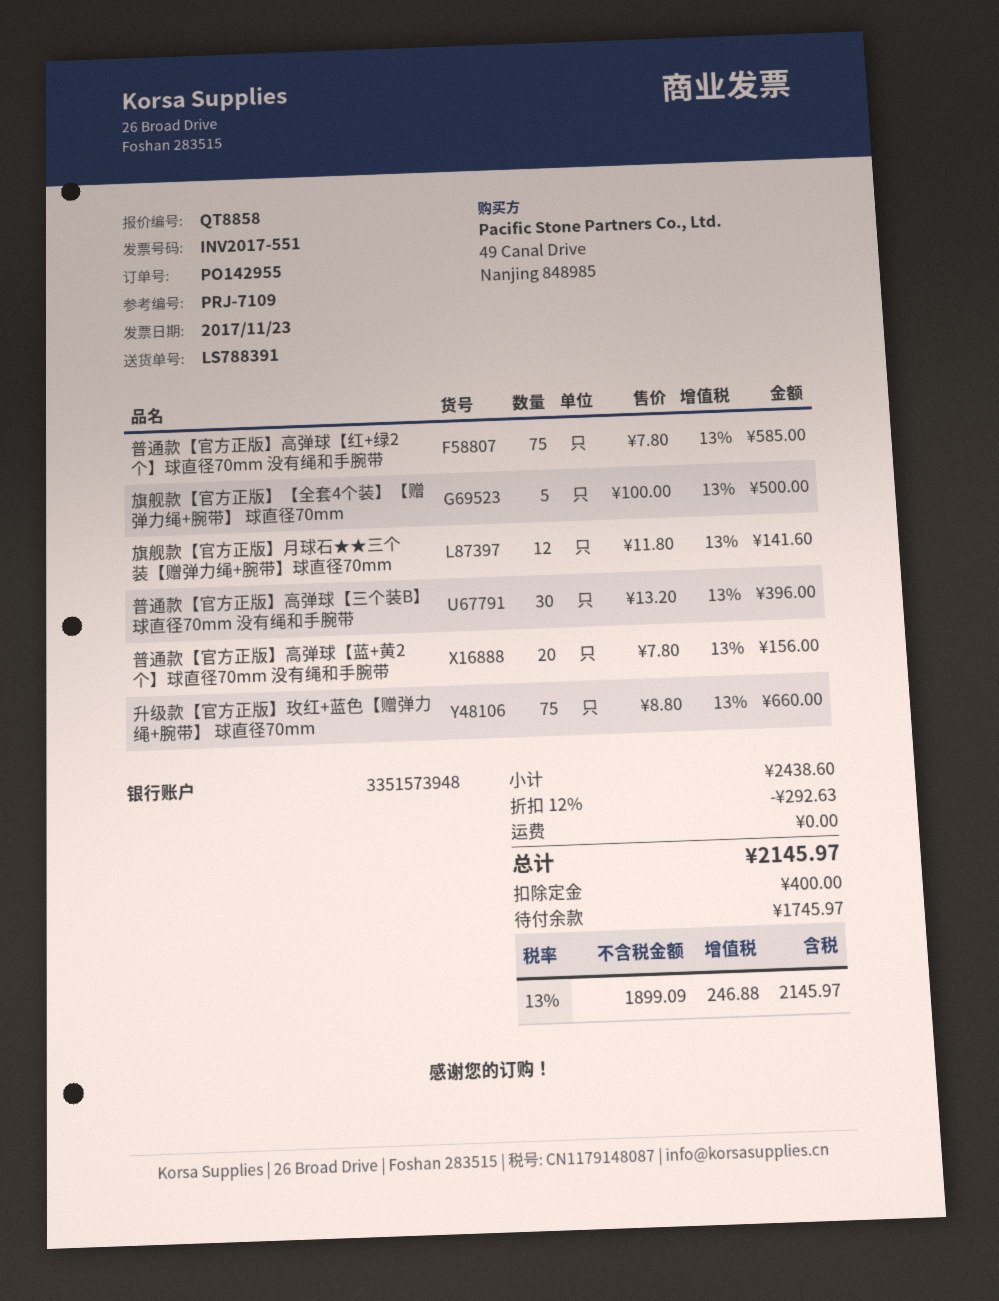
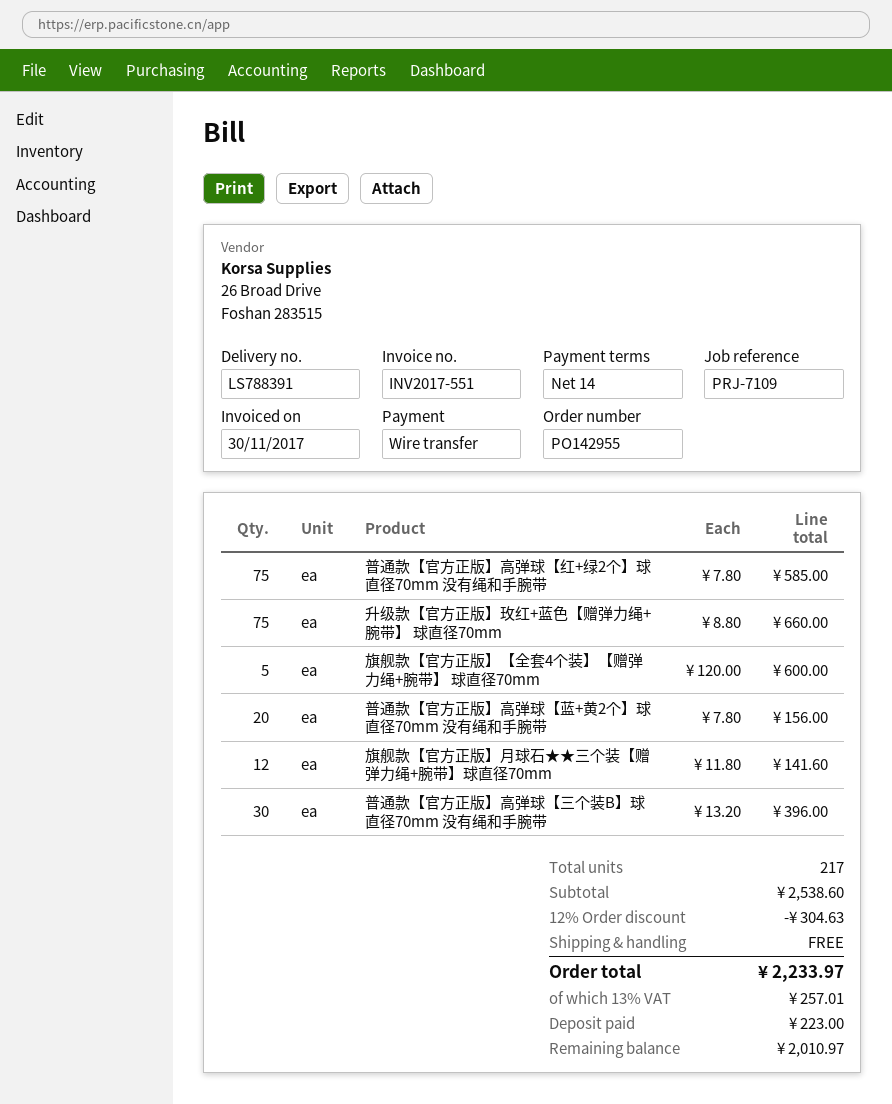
invoice date: 2017-11-23 -> 2017-11-30
旗舰款【官方正版】【全套4个装】【赠弹力绳+腕带】 球直径70mm: 5 x 100.00 = 500.00 -> 5 x 120.00 = 600.00
subtotal: 2438.60 -> 2538.60
discount: 12% = 292.63 -> 12% = 304.63
tax: 13% = 246.88 -> 13% = 257.01
total: 2145.97 -> 2233.97
deposit: 400.00 -> 223.00
balance: 1745.97 -> 2010.97

